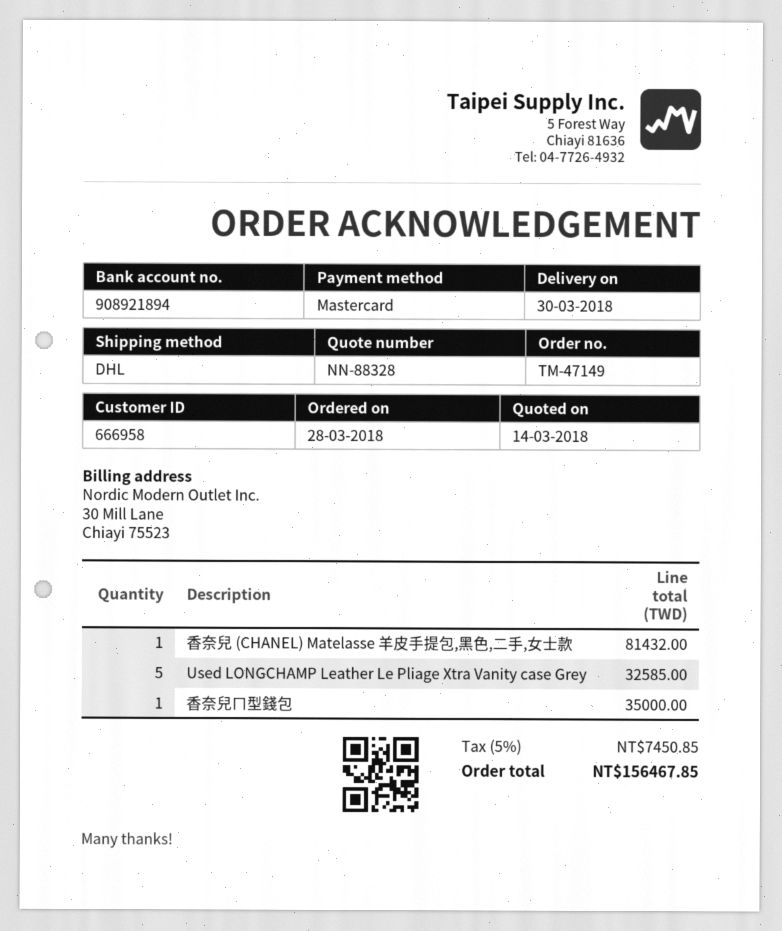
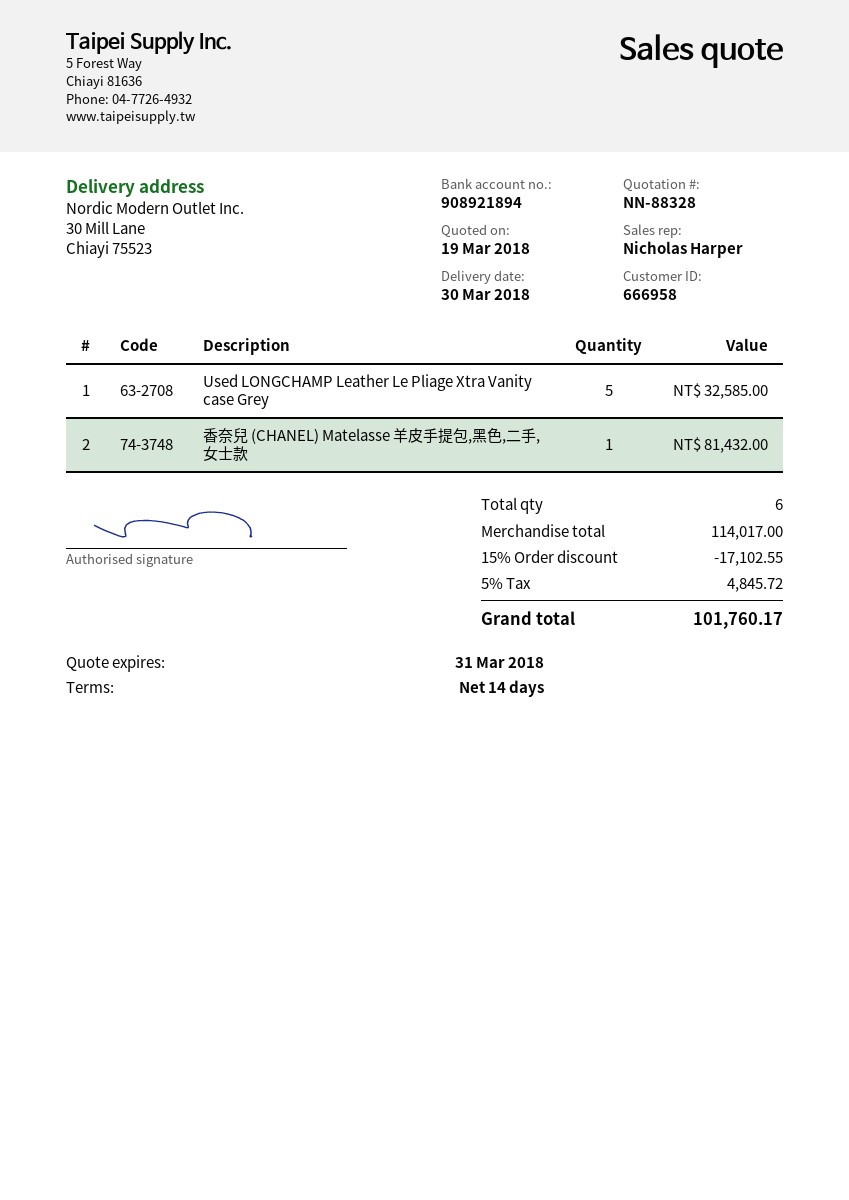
quote date: 2018-03-14 -> 2018-03-19
香奈兒ㄇ型錢包: 1 for 35000.00 -> none
discount: none -> 15% = 17102.55
tax: 5% = 7450.85 -> 5% = 4845.72
total: 156467.85 -> 101760.17

